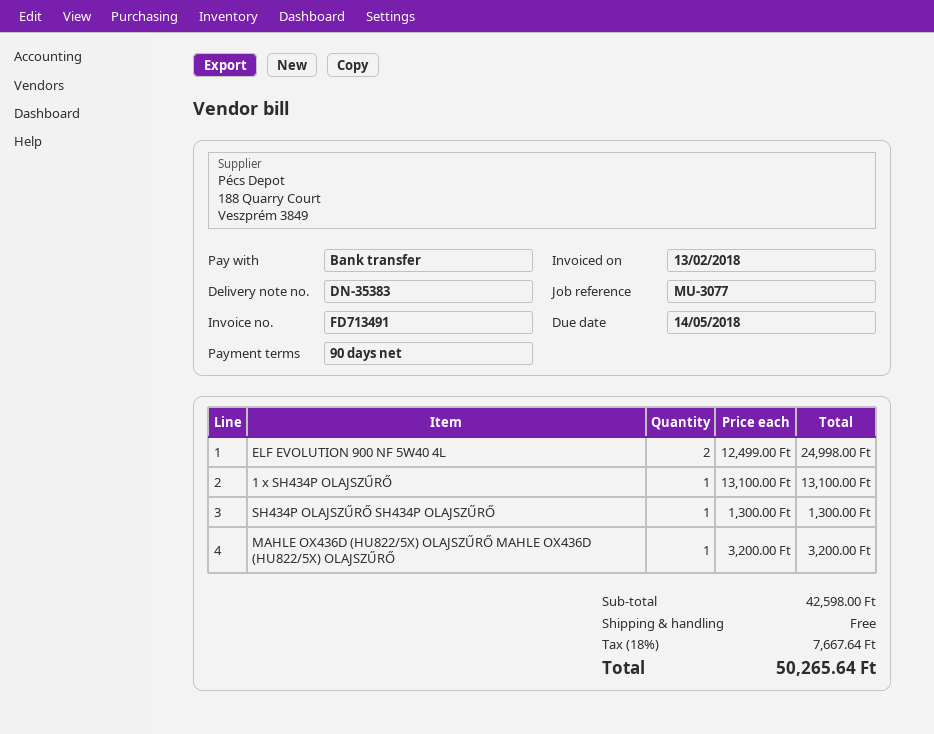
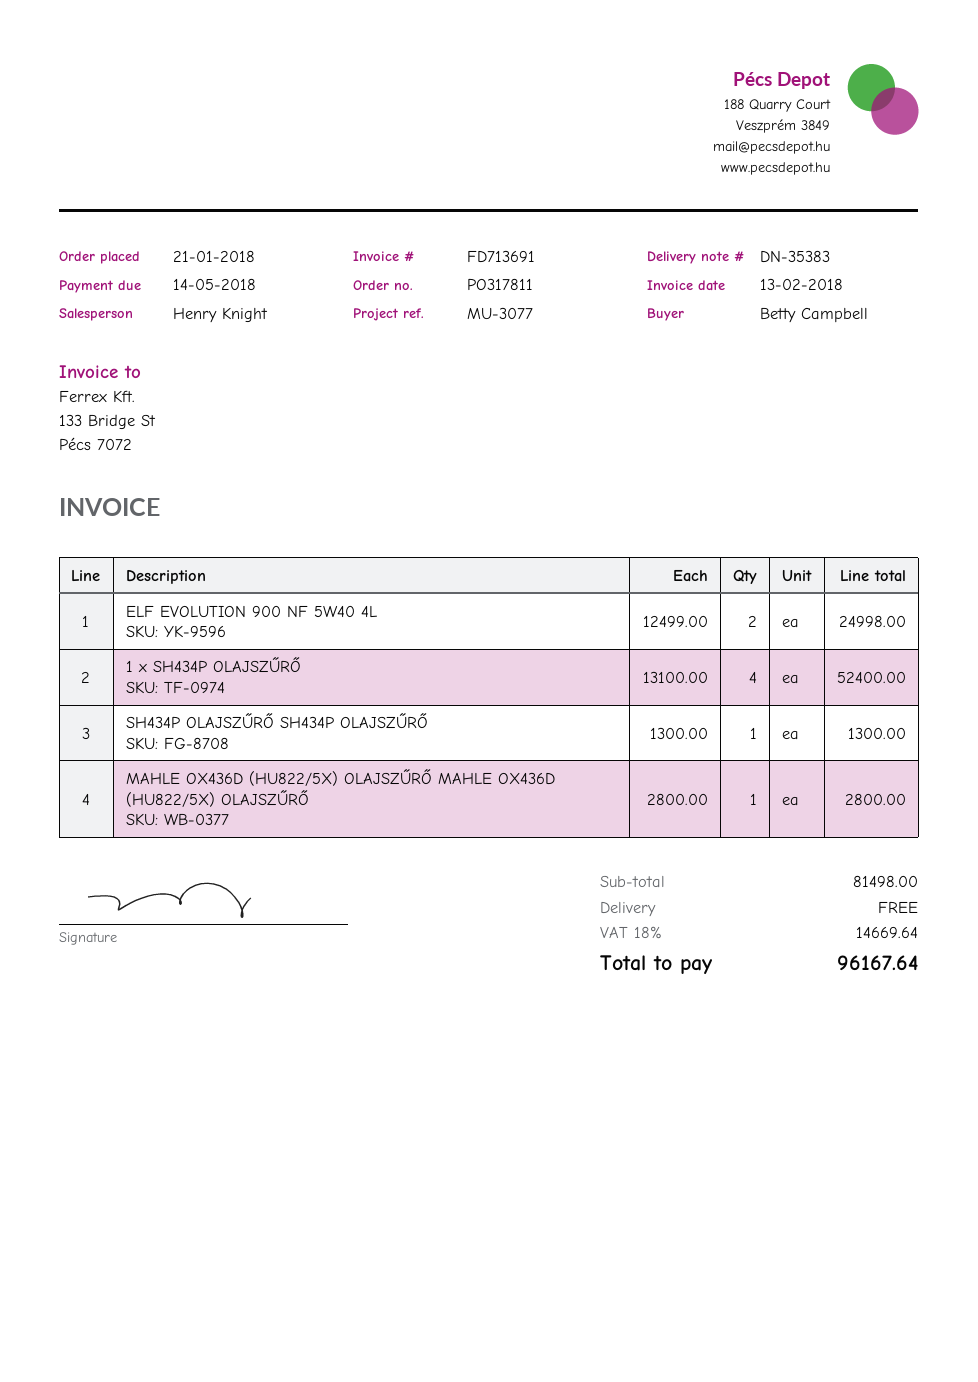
invoice number: FD713491 -> FD713691
1 x SH434P OLAJSZŰRŐ: 1 x 13100.00 = 13100.00 -> 4 x 13100.00 = 52400.00
MAHLE OX436D (HU822/5X) OLAJSZŰRŐ MAHLE OX436D (HU822/5X) OLAJSZŰRŐ: 1 x 3200.00 = 3200.00 -> 1 x 2800.00 = 2800.00
subtotal: 42598.00 -> 81498.00
tax: 18% = 7667.64 -> 18% = 14669.64
total: 50265.64 -> 96167.64

